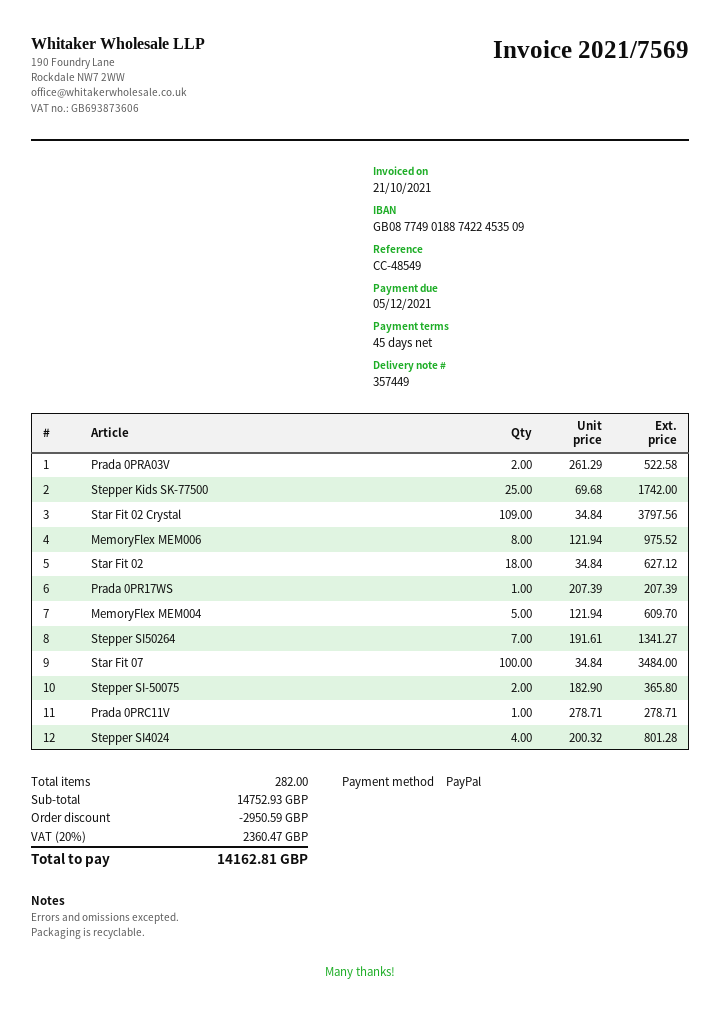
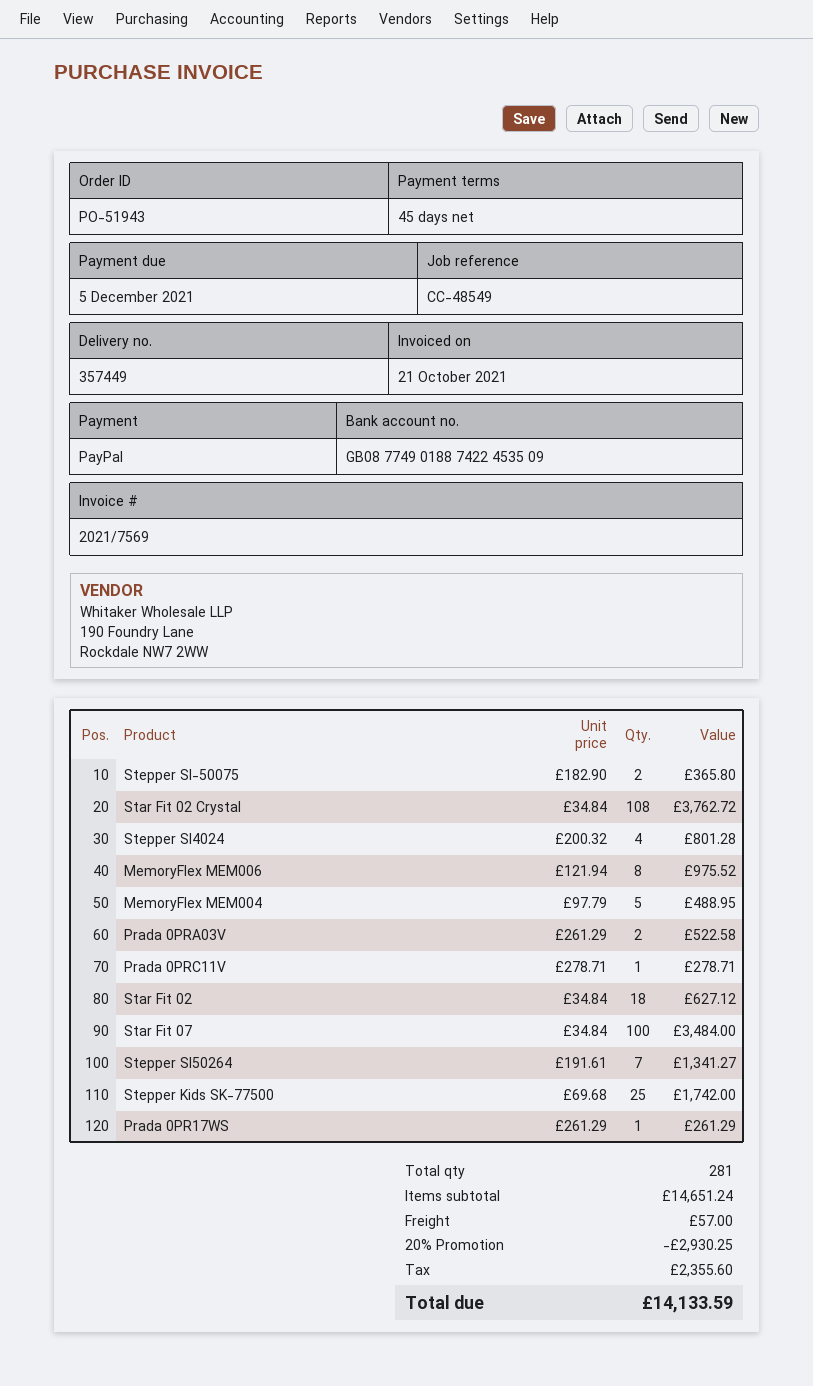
Star Fit 02 Crystal: 109 x 34.84 = 3797.56 -> 108 x 34.84 = 3762.72
Prada 0PR17WS: 1 x 207.39 = 207.39 -> 1 x 261.29 = 261.29
MemoryFlex MEM004: 5 x 121.94 = 609.70 -> 5 x 97.79 = 488.95
total quantity: 282 -> 281
subtotal: 14752.93 -> 14651.24
discount: 2950.59 -> 2930.25
shipping: none -> 57.00
tax: 2360.47 -> 2355.60
total: 14162.81 -> 14133.59

